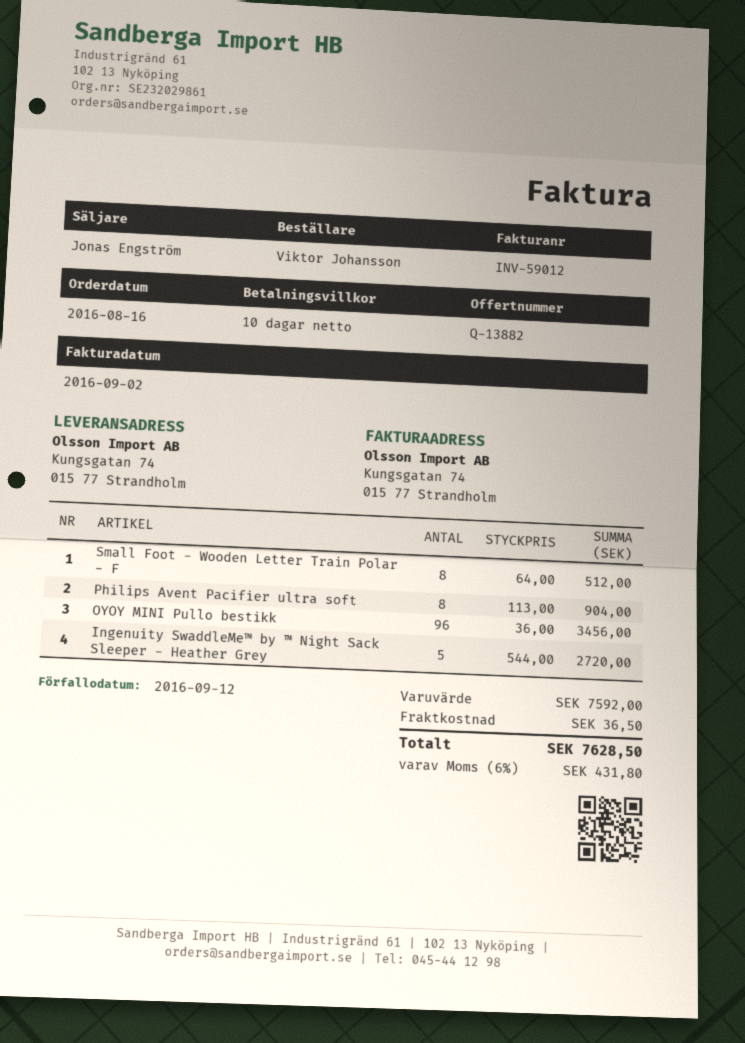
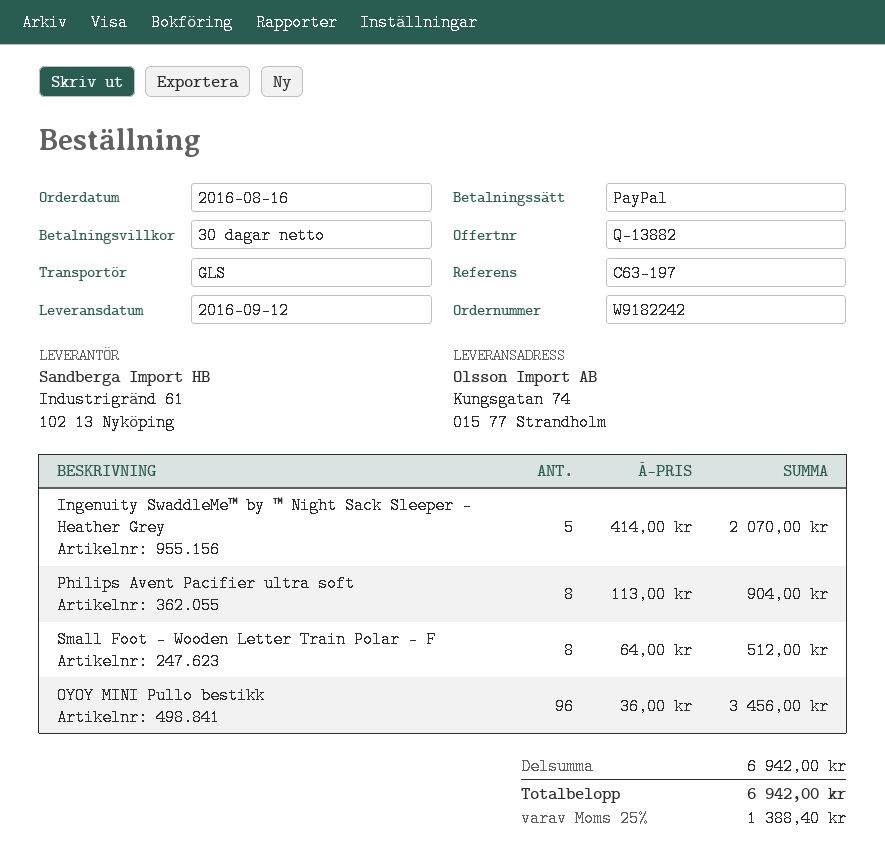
payment terms: 10 days -> 30 days
Ingenuity SwaddleMe™ by ™ Night Sack Sleeper - Heather Grey: 5 x 544.00 = 2720.00 -> 5 x 414.00 = 2070.00
subtotal: 7592.00 -> 6942.00
shipping: 36.50 -> none
tax: 6% = 431.80 -> 25% = 1388.40
total: 7628.50 -> 6942.00

